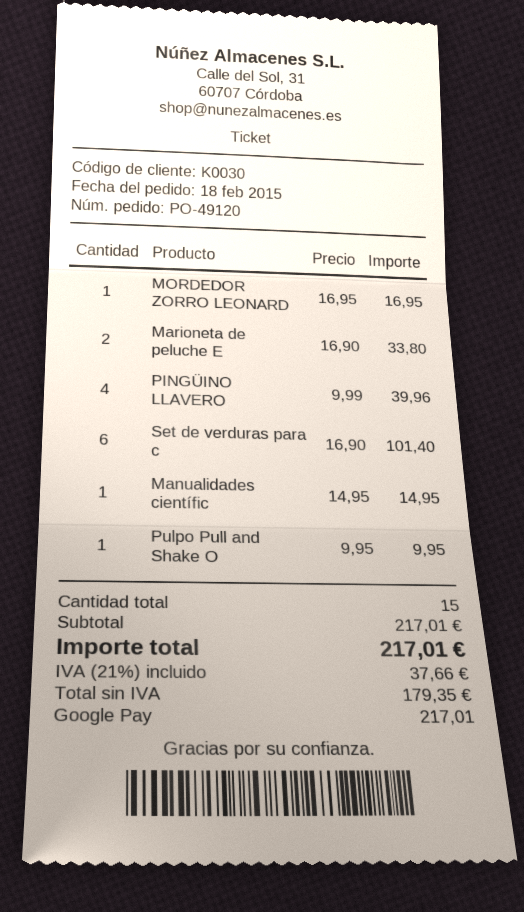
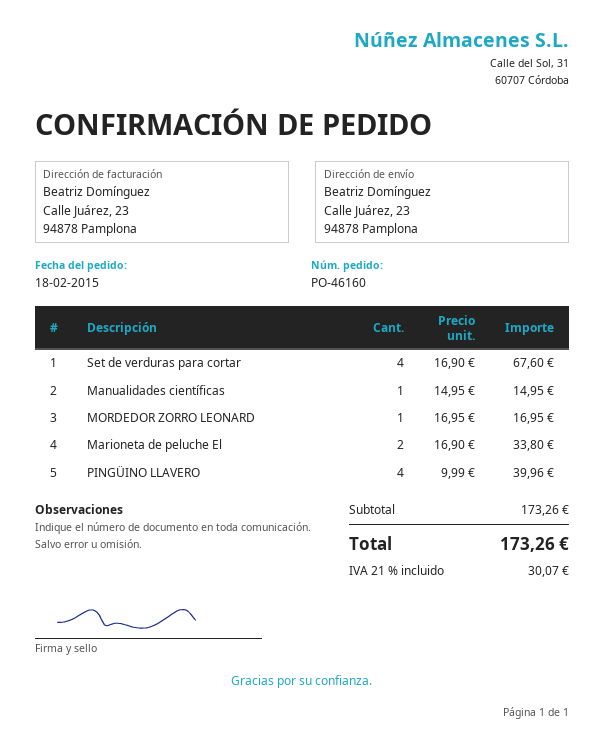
order number: PO-49120 -> PO-46160
Set de verduras para c: 6 x 16.90 = 101.40 -> 4 x 16.90 = 67.60
Pulpo Pull and Shake O: 1 x 9.95 = 9.95 -> none
subtotal: 217.01 -> 173.26
tax: 21% = 37.66 -> 21% = 30.07
total: 217.01 -> 173.26

